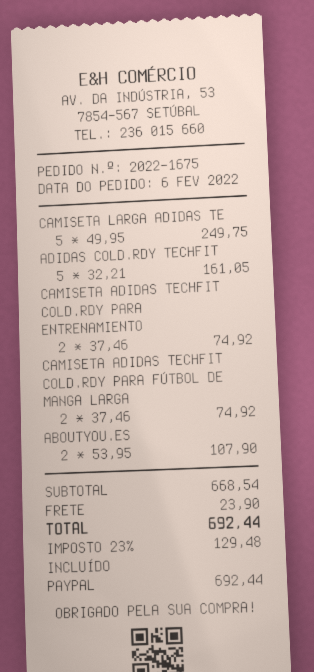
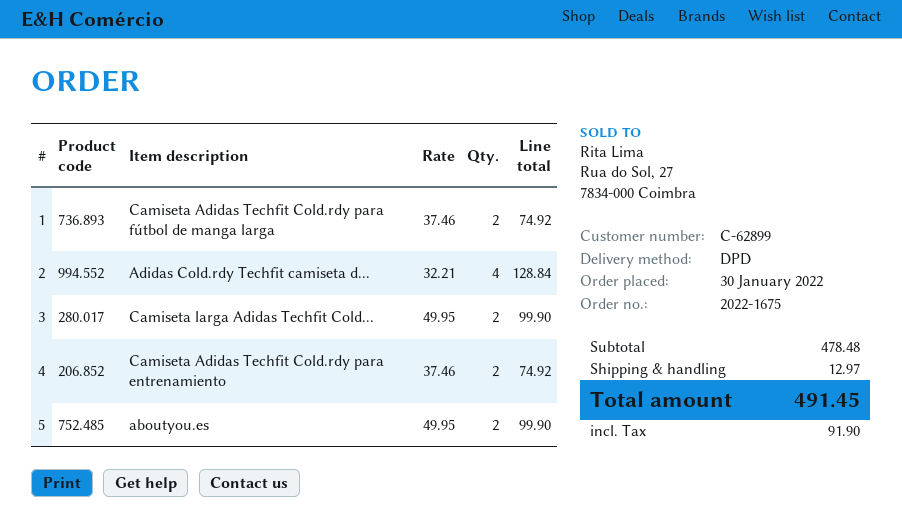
order date: 2022-02-06 -> 2022-01-30
CAMISETA LARGA ADIDAS TE: 5 x 49.95 = 249.75 -> 2 x 49.95 = 99.90
ADIDAS COLD.RDY TECHFIT: 5 x 32.21 = 161.05 -> 4 x 32.21 = 128.84
ABOUTYOU.ES: 2 x 53.95 = 107.90 -> 2 x 49.95 = 99.90
subtotal: 668.54 -> 478.48
shipping: 23.90 -> 12.97
tax: 129.48 -> 91.90
total: 692.44 -> 491.45

